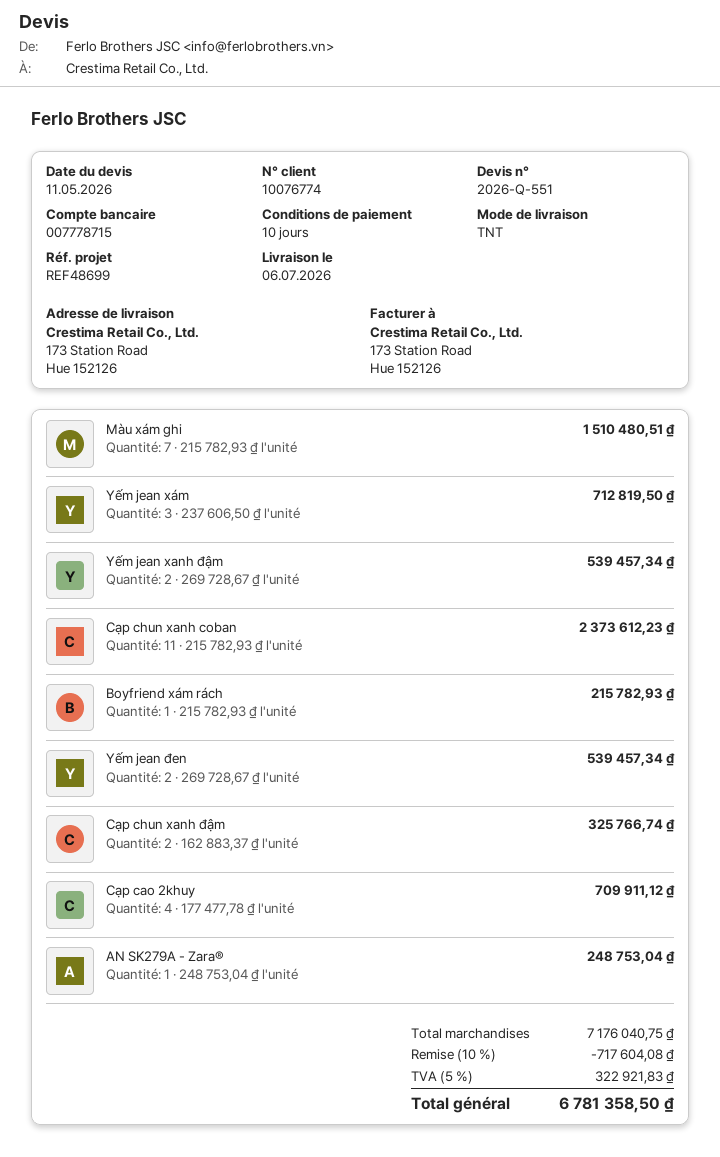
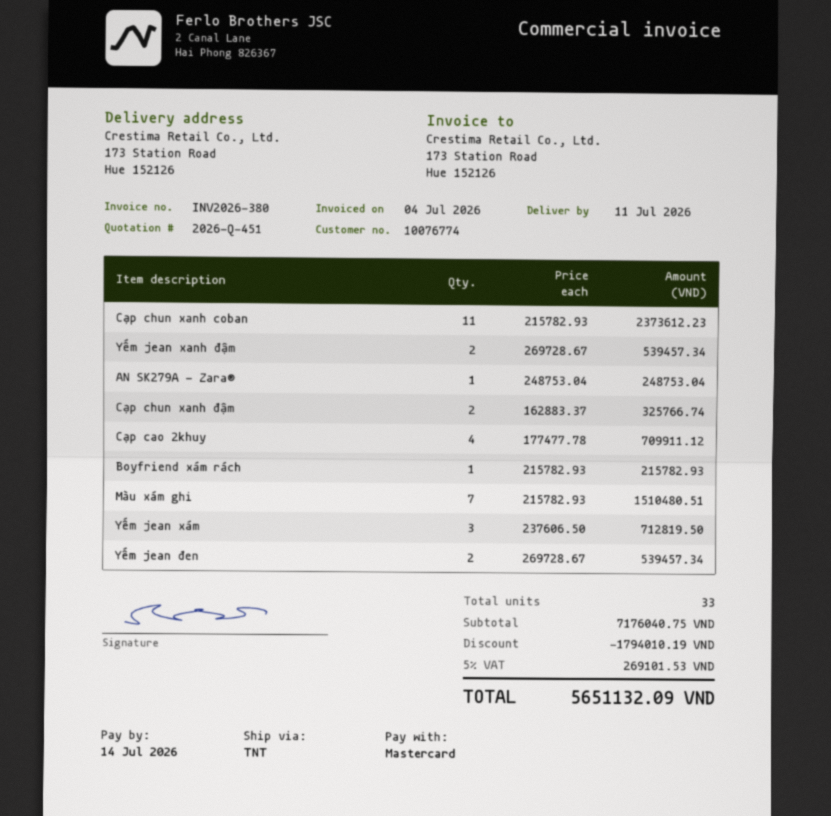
quote number: 2026-Q-551 -> 2026-Q-451
delivery date: 2026-07-06 -> 2026-07-11
discount: 717604.08 -> 1794010.19
tax: 5% = 322921.83 -> 5% = 269101.53
total: 6781358.50 -> 5651132.09

